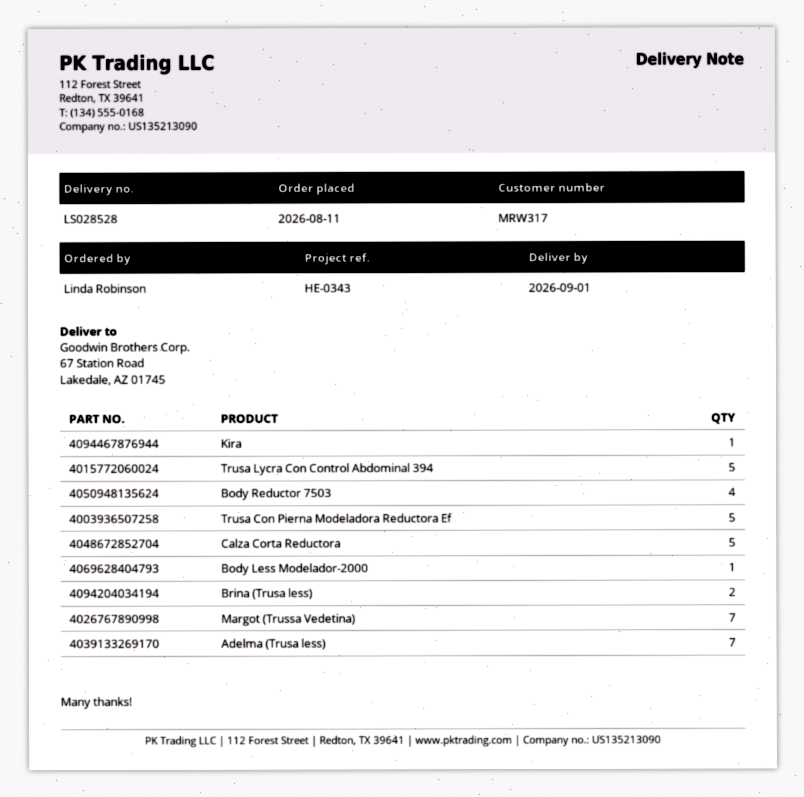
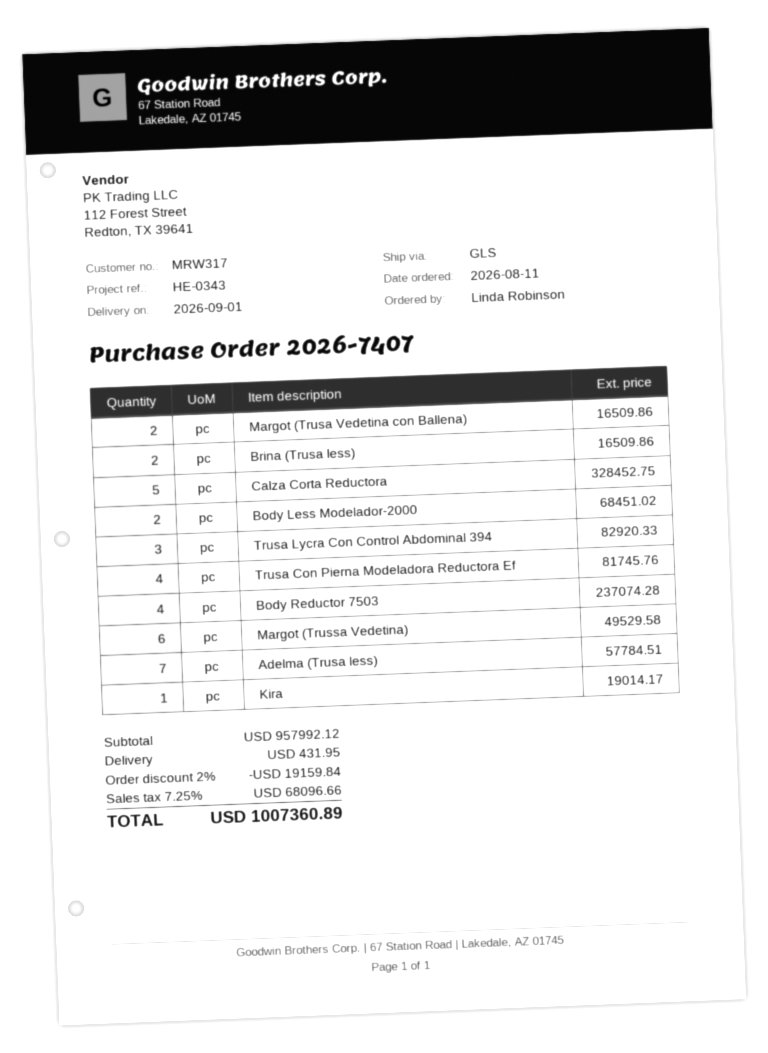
Trusa Lycra Con Control Abdominal 394: 5 -> 3
Trusa Con Pierna Modeladora Reductora Ef: 5 -> 4
Body Less Modelador-2000: 1 -> 2
Margot (Trussa Vedetina): 7 -> 6
Margot (Trusa Vedetina con Ballena): none -> 2

